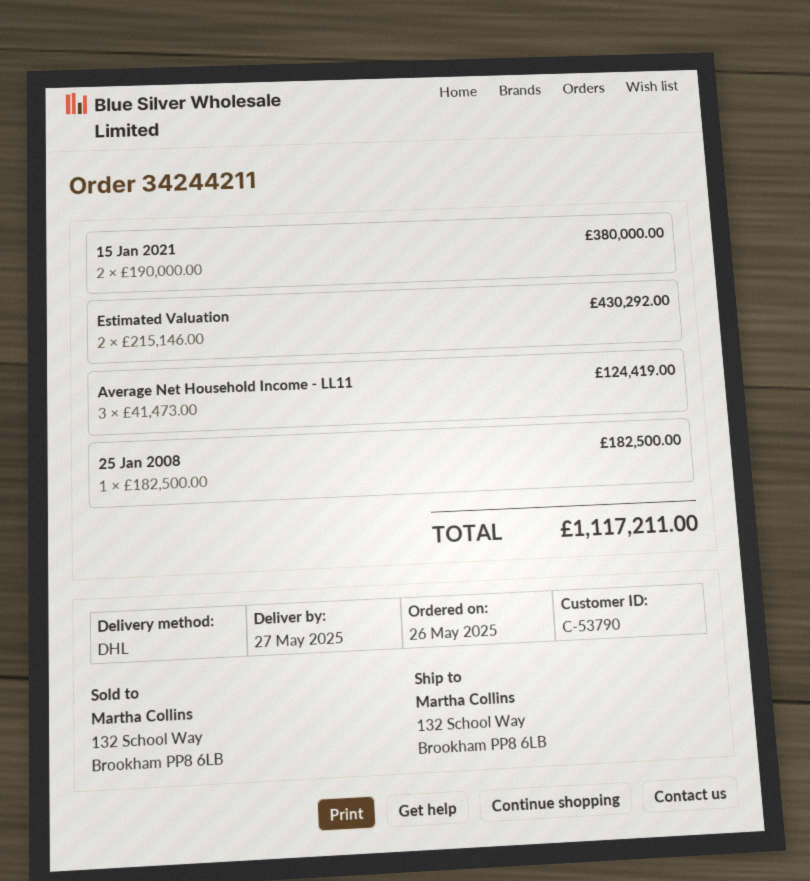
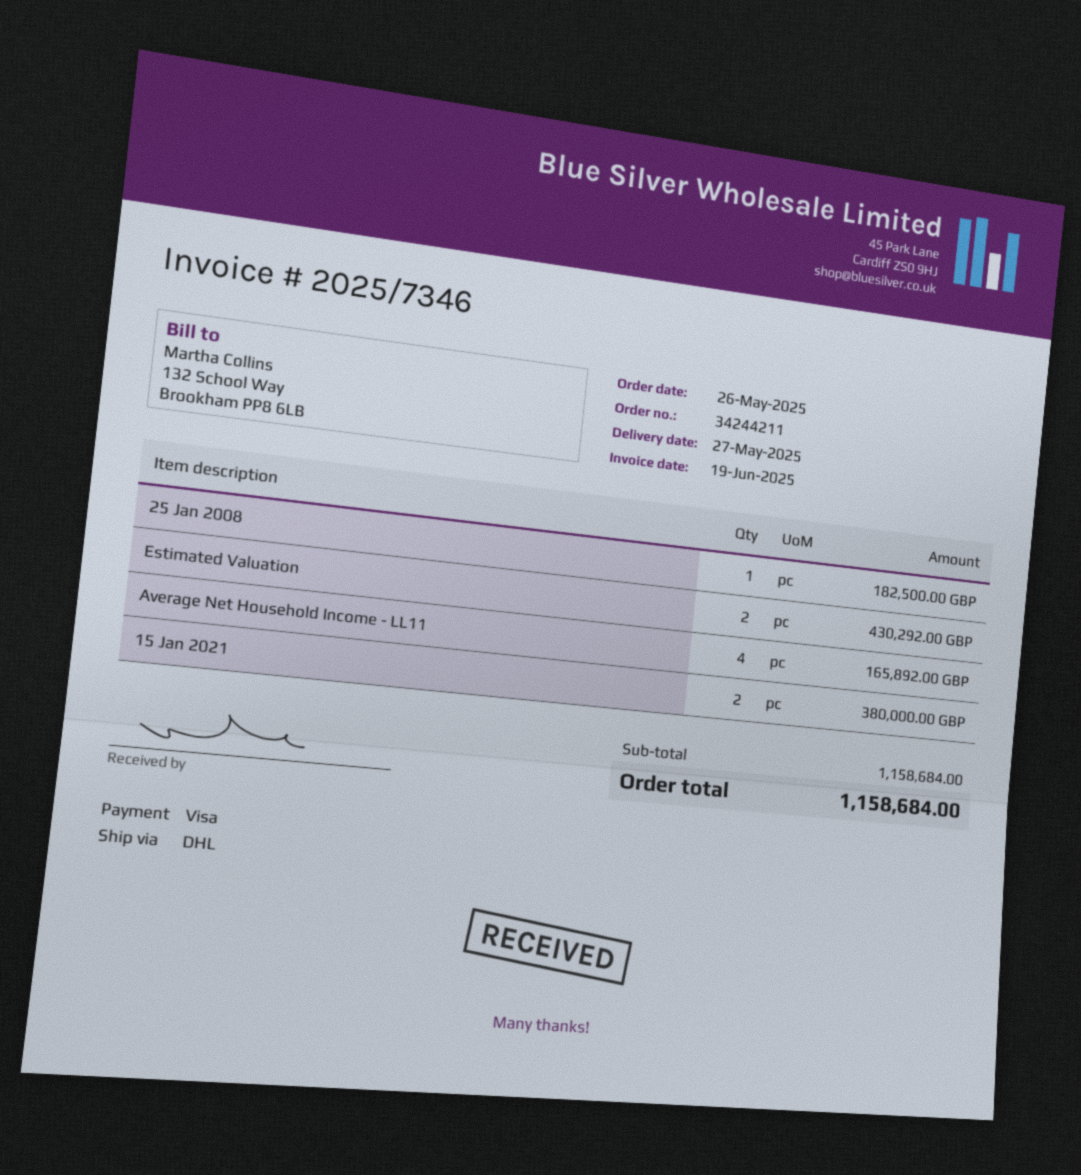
Average Net Household Income - LL11: 3 for 124419.00 -> 4 for 165892.00
total: 1117211.00 -> 1158684.00

